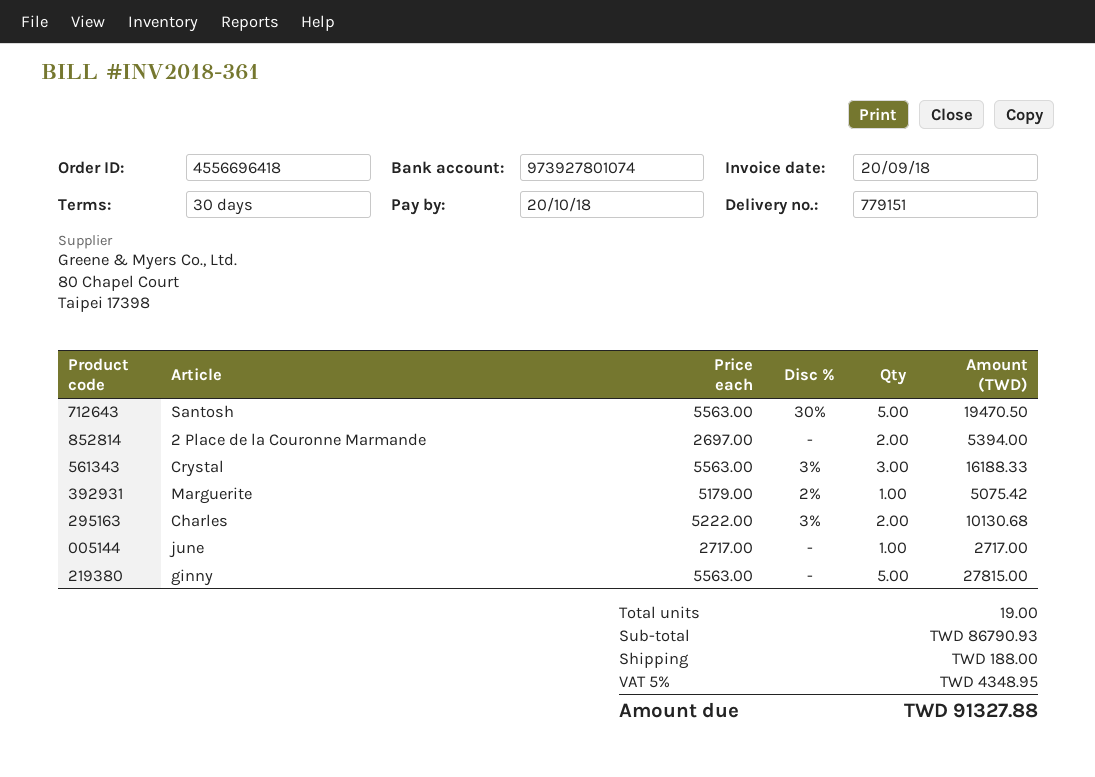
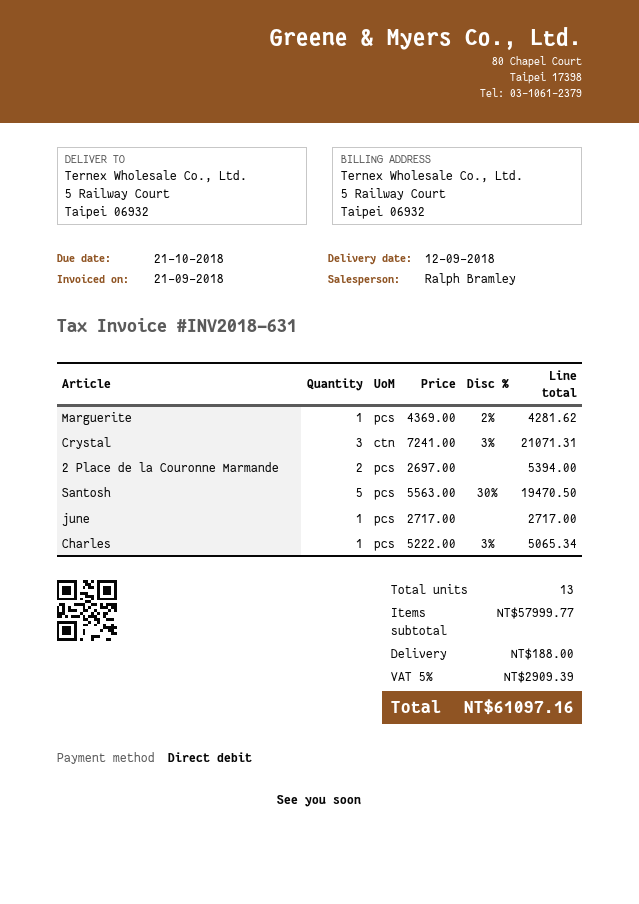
invoice number: INV2018-361 -> INV2018-631
invoice date: 2018-09-20 -> 2018-09-21
due date: 2018-10-20 -> 2018-10-21
Crystal: 3 x 5563.00 - 3% = 16188.33 -> 3 x 7241.00 - 3% = 21071.31
Marguerite: 1 x 5179.00 - 2% = 5075.42 -> 1 x 4369.00 - 2% = 4281.62
Charles: 2 x 5222.00 - 3% = 10130.68 -> 1 x 5222.00 - 3% = 5065.34
ginny: 5 x 5563.00 = 27815.00 -> none
total quantity: 19 -> 13
subtotal: 86790.93 -> 57999.77
tax: 5% = 4348.95 -> 5% = 2909.39
total: 91327.88 -> 61097.16

